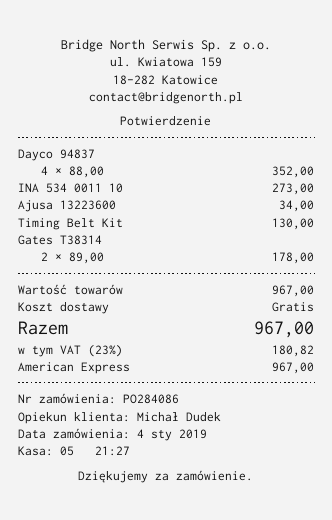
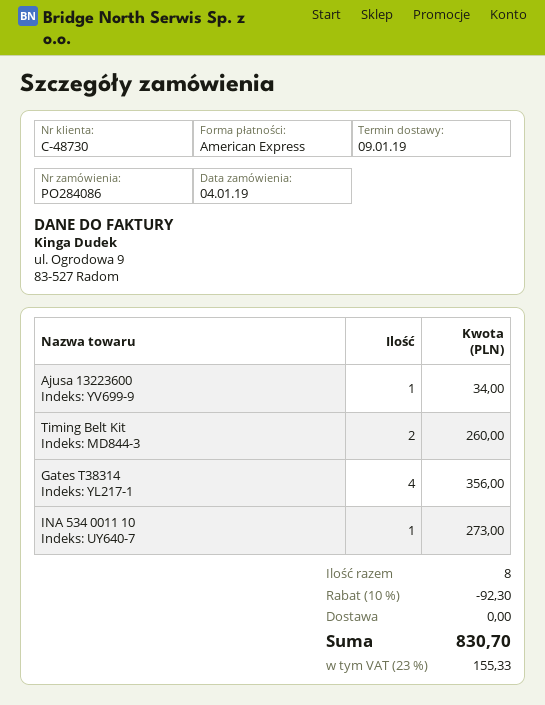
Dayco 94837: 4 for 352.00 -> none
Timing Belt Kit: 1 for 130.00 -> 2 for 260.00
Gates T38314: 2 for 178.00 -> 4 for 356.00
discount: none -> 10% = 92.30
tax: 23% = 180.82 -> 23% = 155.33
total: 967.00 -> 830.70

